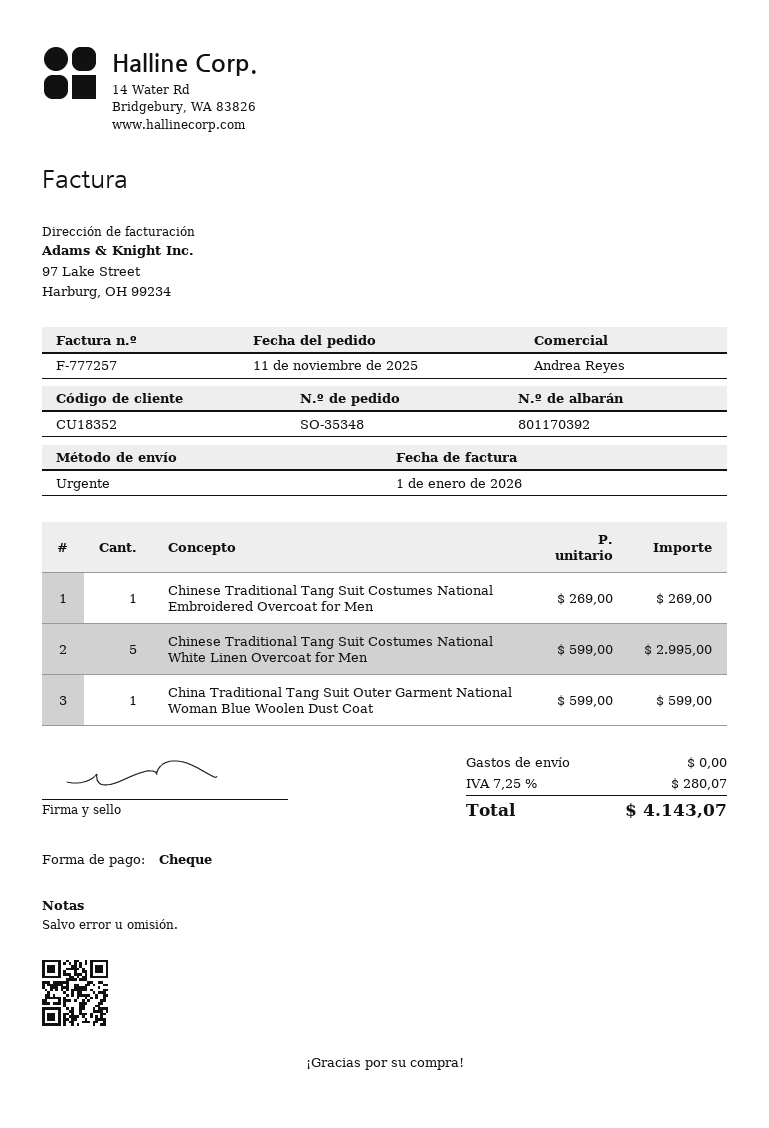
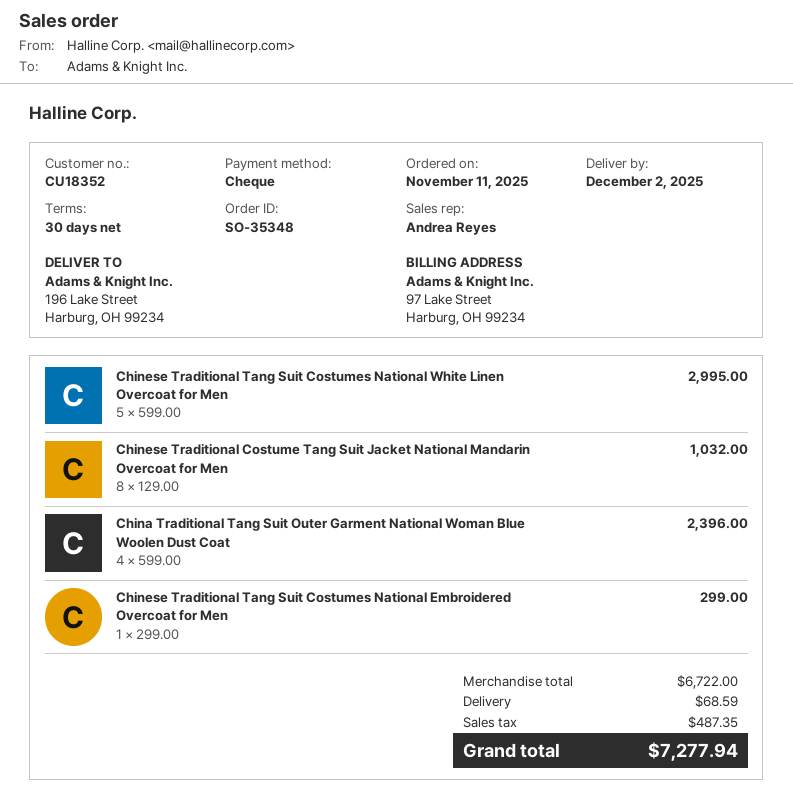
Chinese Traditional Tang Suit Costumes National Embroidered Overcoat for Men: 1 x 269.00 = 269.00 -> 1 x 299.00 = 299.00
China Traditional Tang Suit Outer Garment National Woman Blue Woolen Dust Coat: 1 x 599.00 = 599.00 -> 4 x 599.00 = 2396.00
Chinese Traditional Costume Tang Suit Jacket National Mandarin Overcoat for Men: none -> 8 x 129.00 = 1032.00
shipping: 0.00 -> 68.59
tax: 280.07 -> 487.35
total: 4143.07 -> 7277.94

